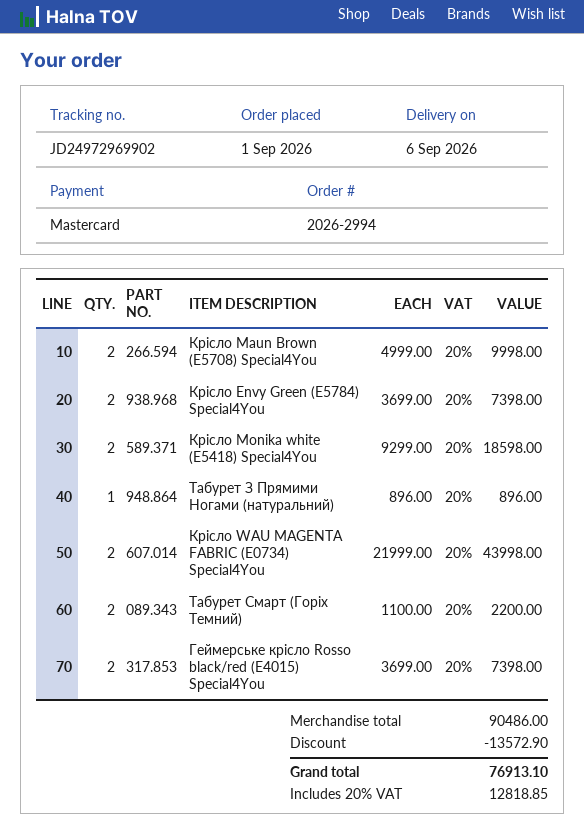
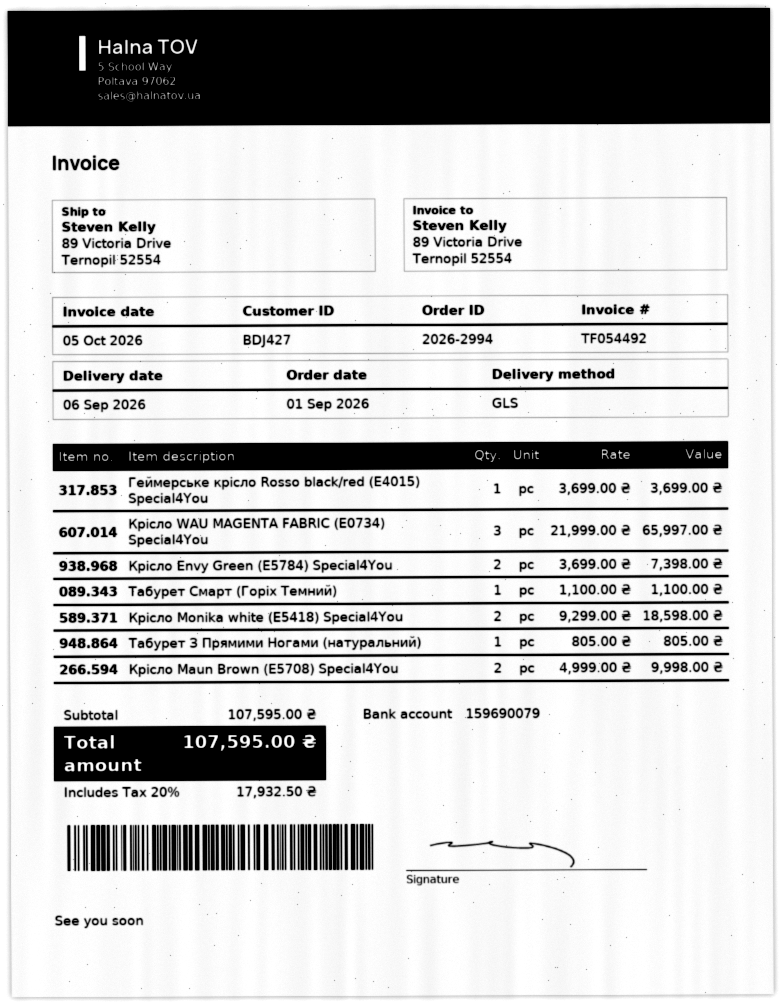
Табурет З Прямими Ногами (натуральний): 1 x 896.00 = 896.00 -> 1 x 805.00 = 805.00
Крісло WAU MAGENTA FABRIC (E0734) Special4You: 2 x 21999.00 = 43998.00 -> 3 x 21999.00 = 65997.00
Табурет Смарт (Горіх Темний): 2 x 1100.00 = 2200.00 -> 1 x 1100.00 = 1100.00
Геймерське крісло Rosso black/red (E4015) Special4You: 2 x 3699.00 = 7398.00 -> 1 x 3699.00 = 3699.00
subtotal: 90486.00 -> 107595.00
discount: 13572.90 -> none
tax: 20% = 12818.85 -> 20% = 17932.50
total: 76913.10 -> 107595.00

